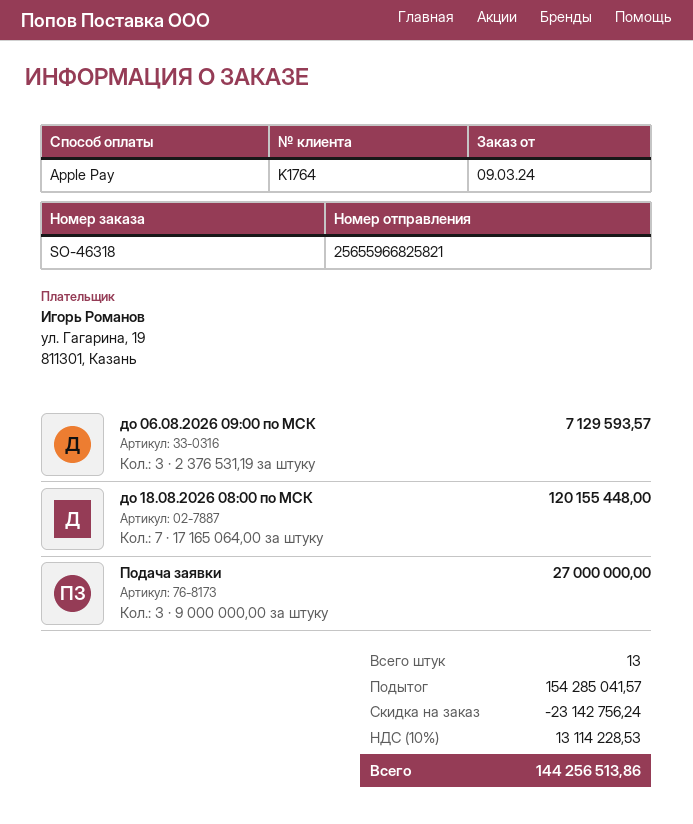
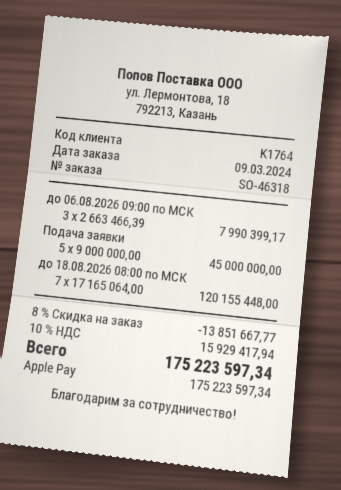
до 06.08.2026 09:00 по МСК: 3 x 2376531.19 = 7129593.57 -> 3 x 2663466.39 = 7990399.17
Подача заявки: 3 x 9000000.00 = 27000000.00 -> 5 x 9000000.00 = 45000000.00
discount: 23142756.24 -> 13851667.77
tax: 10% = 13114228.53 -> 10% = 15929417.94
total: 144256513.86 -> 175223597.34

